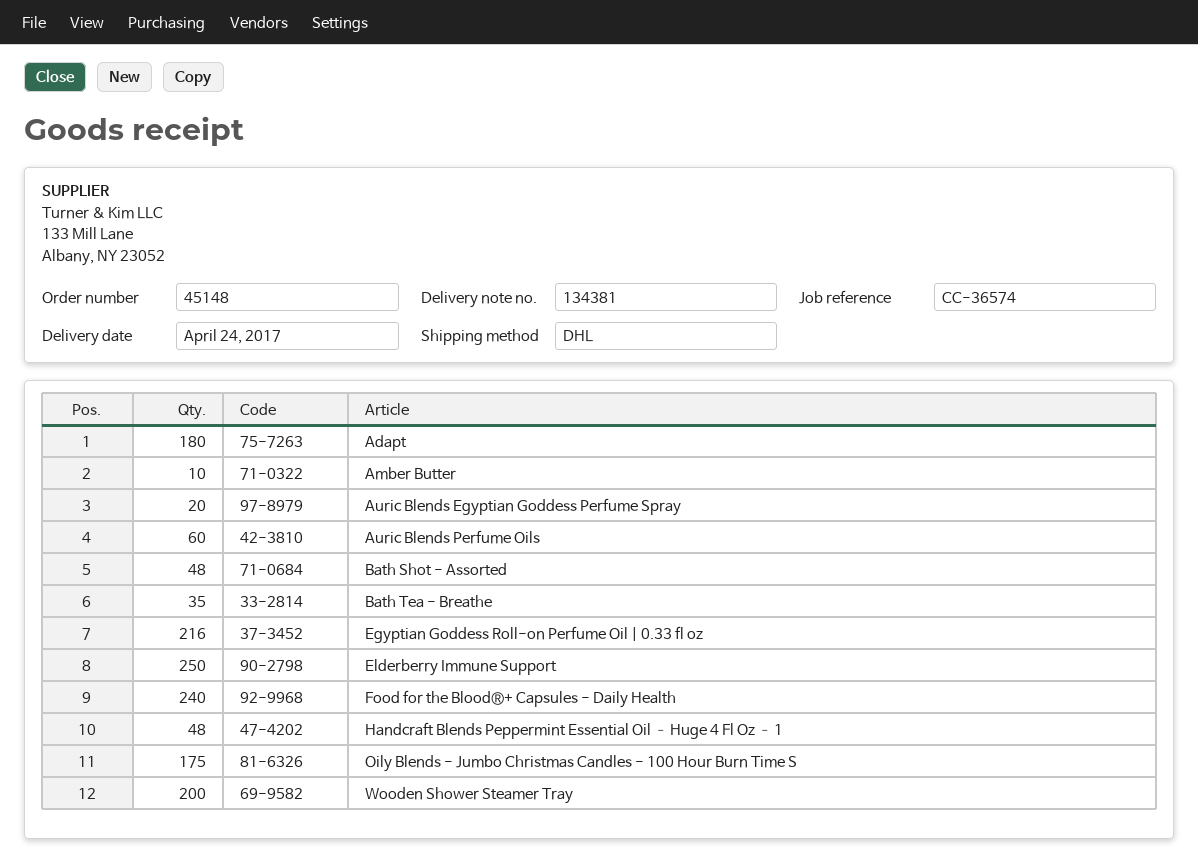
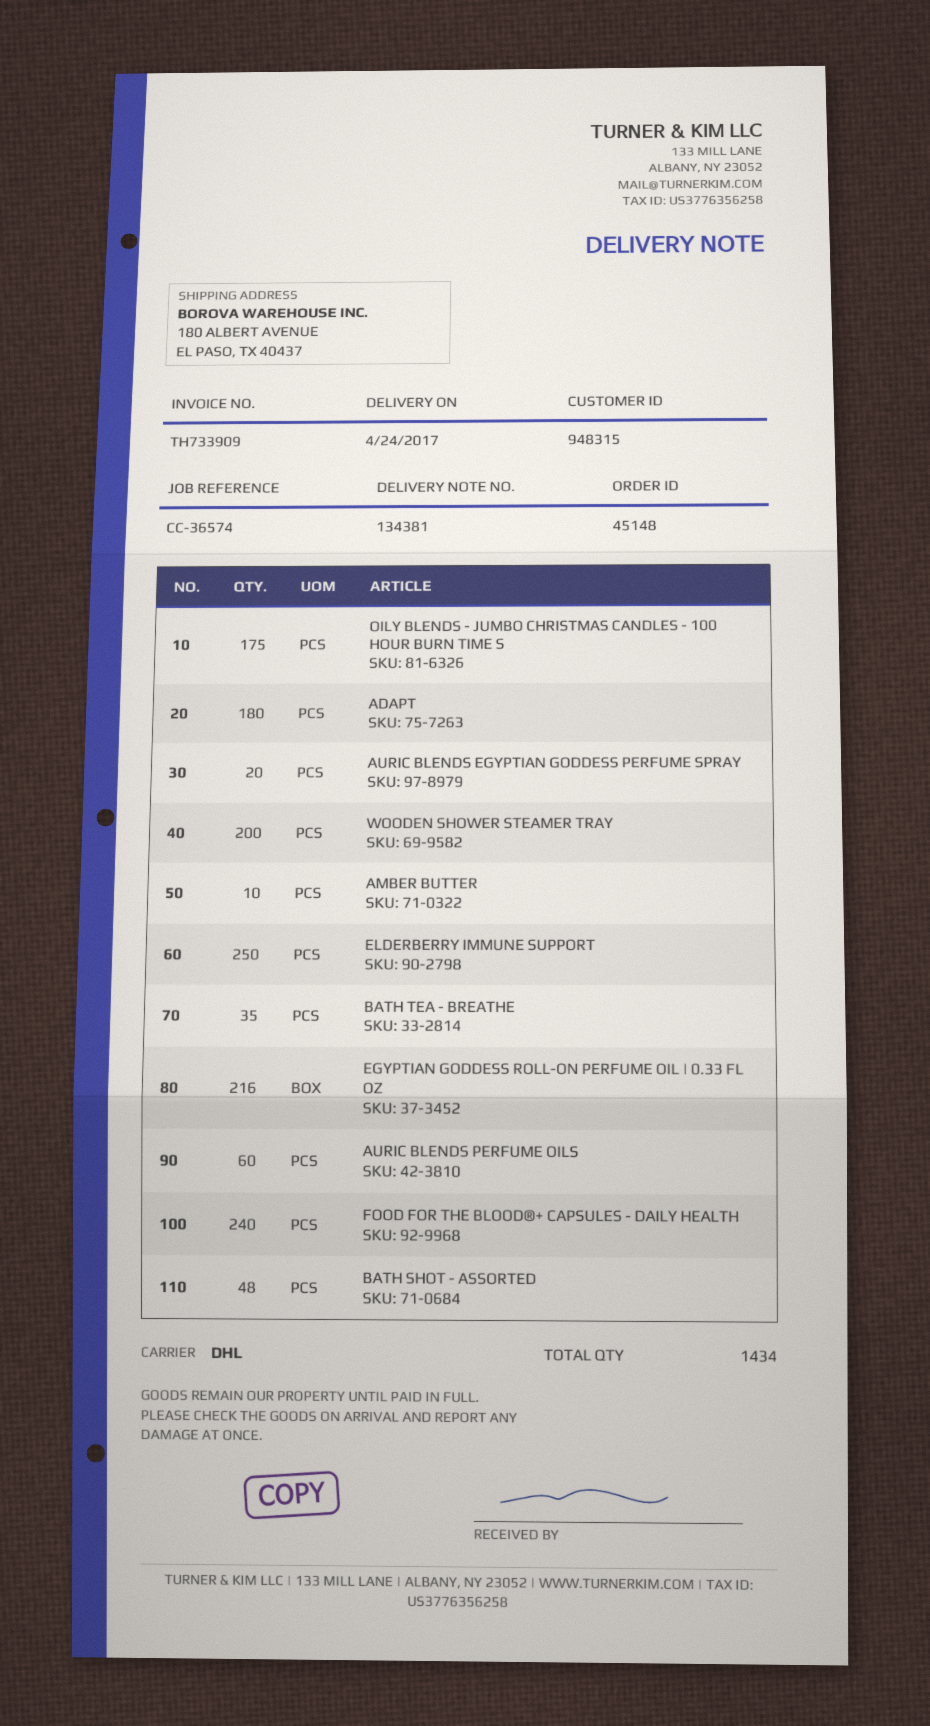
Handcraft Blends Peppermint Essential Oil – Huge 4 Fl Oz – 1: 48 -> none

